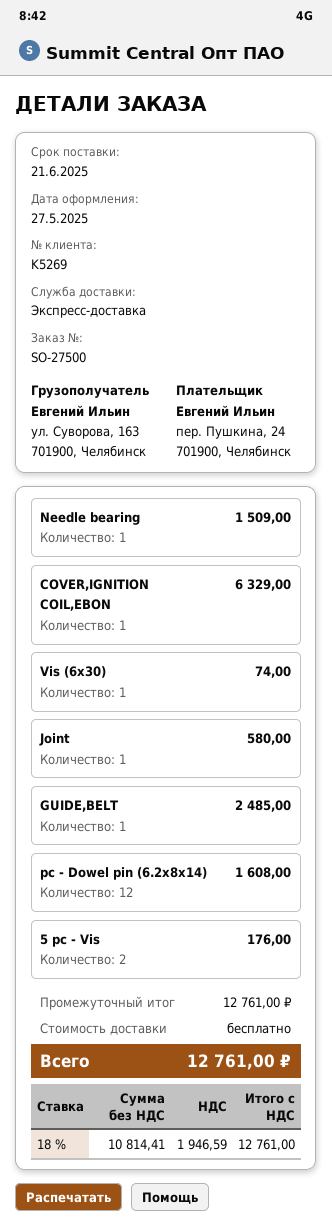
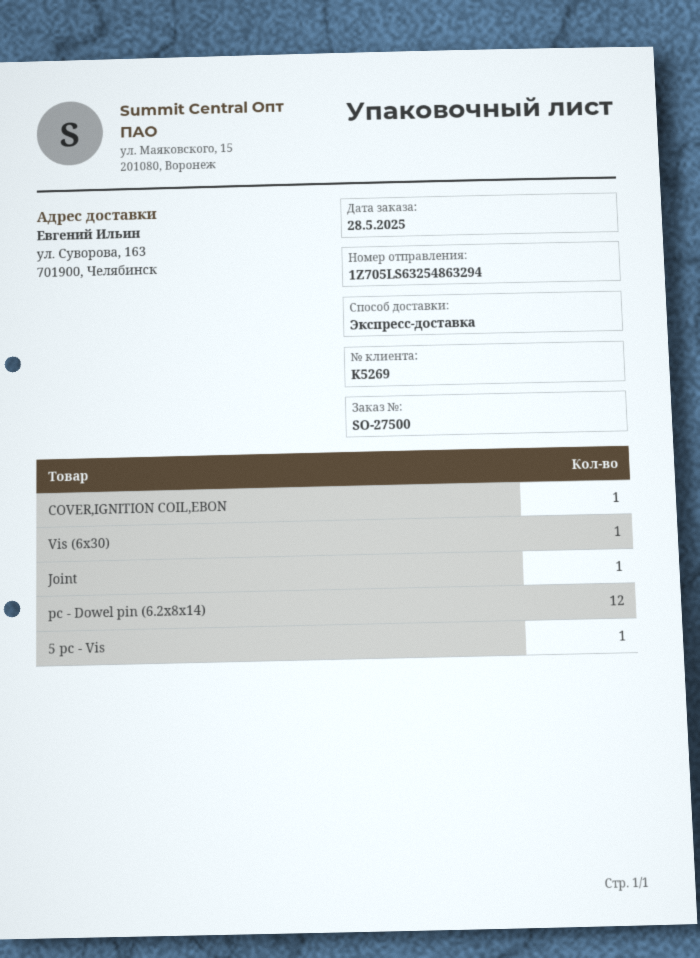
order date: 2025-05-27 -> 2025-05-28
Needle bearing: 1 -> none
GUIDE,BELT: 1 -> none
5 pc - Vis: 2 -> 1

